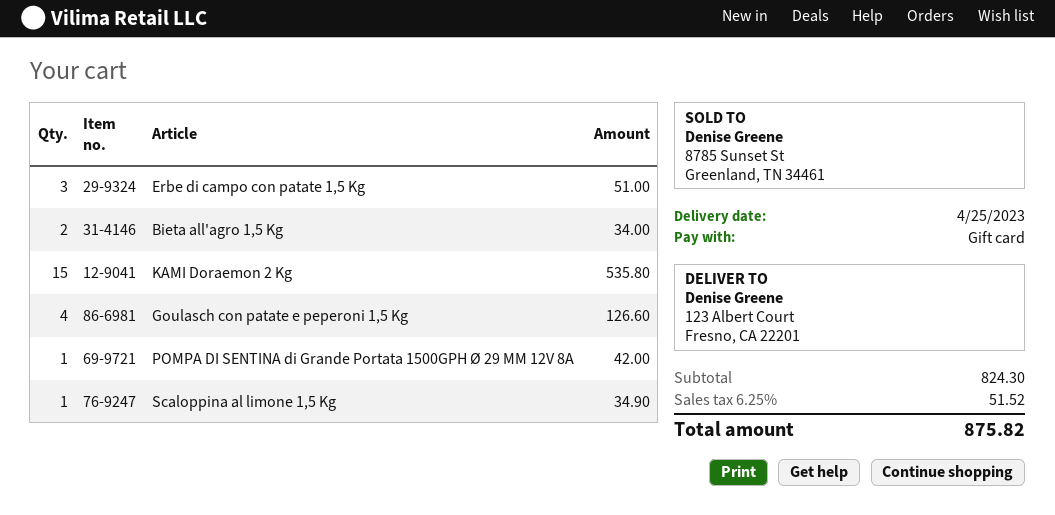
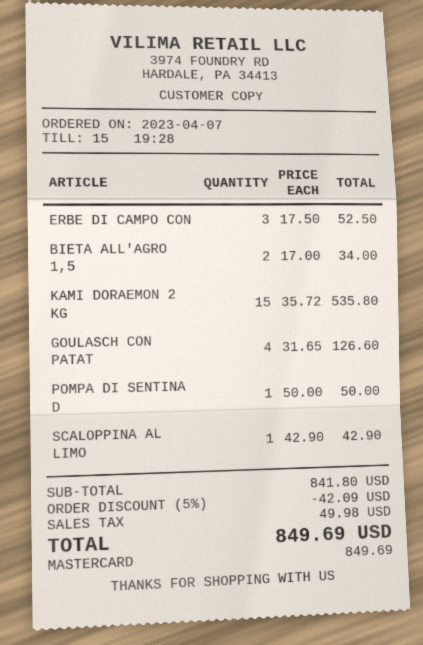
payment method: gift card -> Mastercard
Erbe di campo con patate 1,5 Kg: 3 for 51.00 -> 3 for 52.50
POMPA DI SENTINA di Grande Portata 1500GPH Ø 29 MM 12V 8A: 1 for 42.00 -> 1 for 50.00
Scaloppina al limone 1,5 Kg: 1 for 34.90 -> 1 for 42.90
subtotal: 824.30 -> 841.80
discount: none -> 5% = 42.09
tax: 51.52 -> 49.98
total: 875.82 -> 849.69

